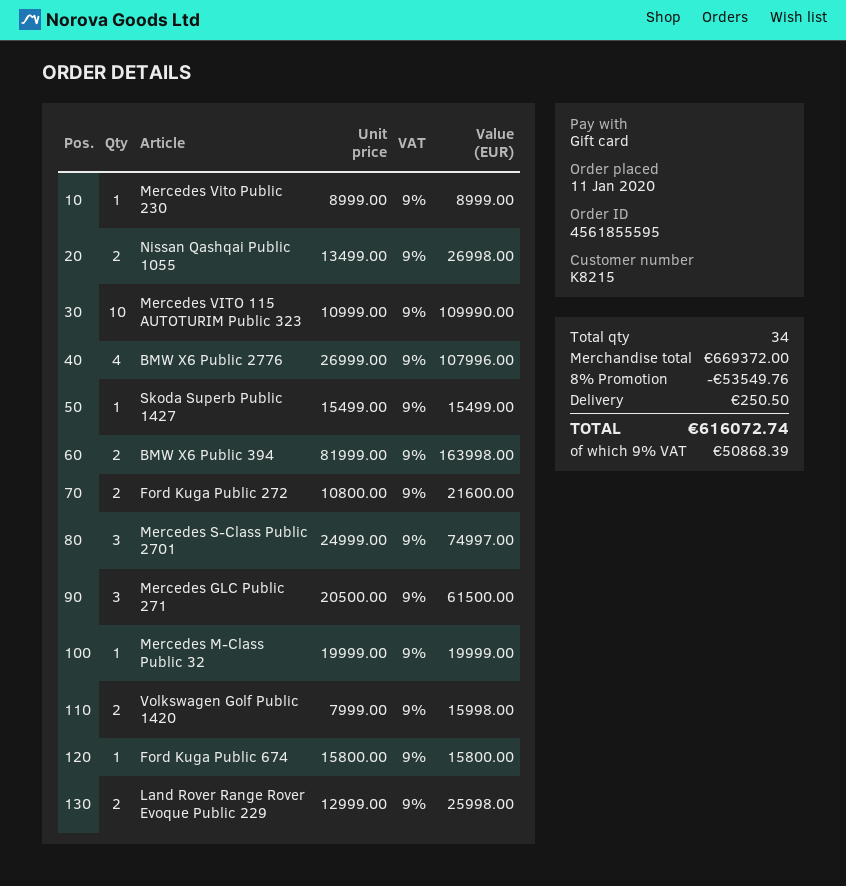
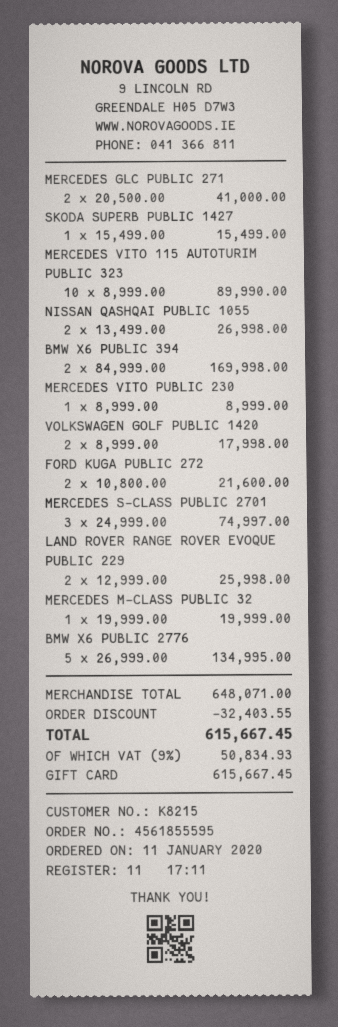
Mercedes VITO 115 AUTOTURIM Public 323: 10 x 10999.00 = 109990.00 -> 10 x 8999.00 = 89990.00
BMW X6 Public 2776: 4 x 26999.00 = 107996.00 -> 5 x 26999.00 = 134995.00
BMW X6 Public 394: 2 x 81999.00 = 163998.00 -> 2 x 84999.00 = 169998.00
Mercedes GLC Public 271: 3 x 20500.00 = 61500.00 -> 2 x 20500.00 = 41000.00
Volkswagen Golf Public 1420: 2 x 7999.00 = 15998.00 -> 2 x 8999.00 = 17998.00
Ford Kuga Public 674: 1 x 15800.00 = 15800.00 -> none
subtotal: 669372.00 -> 648071.00
discount: 53549.76 -> 32403.55
shipping: 250.50 -> none
tax: 9% = 50868.39 -> 9% = 50834.93
total: 616072.74 -> 615667.45

